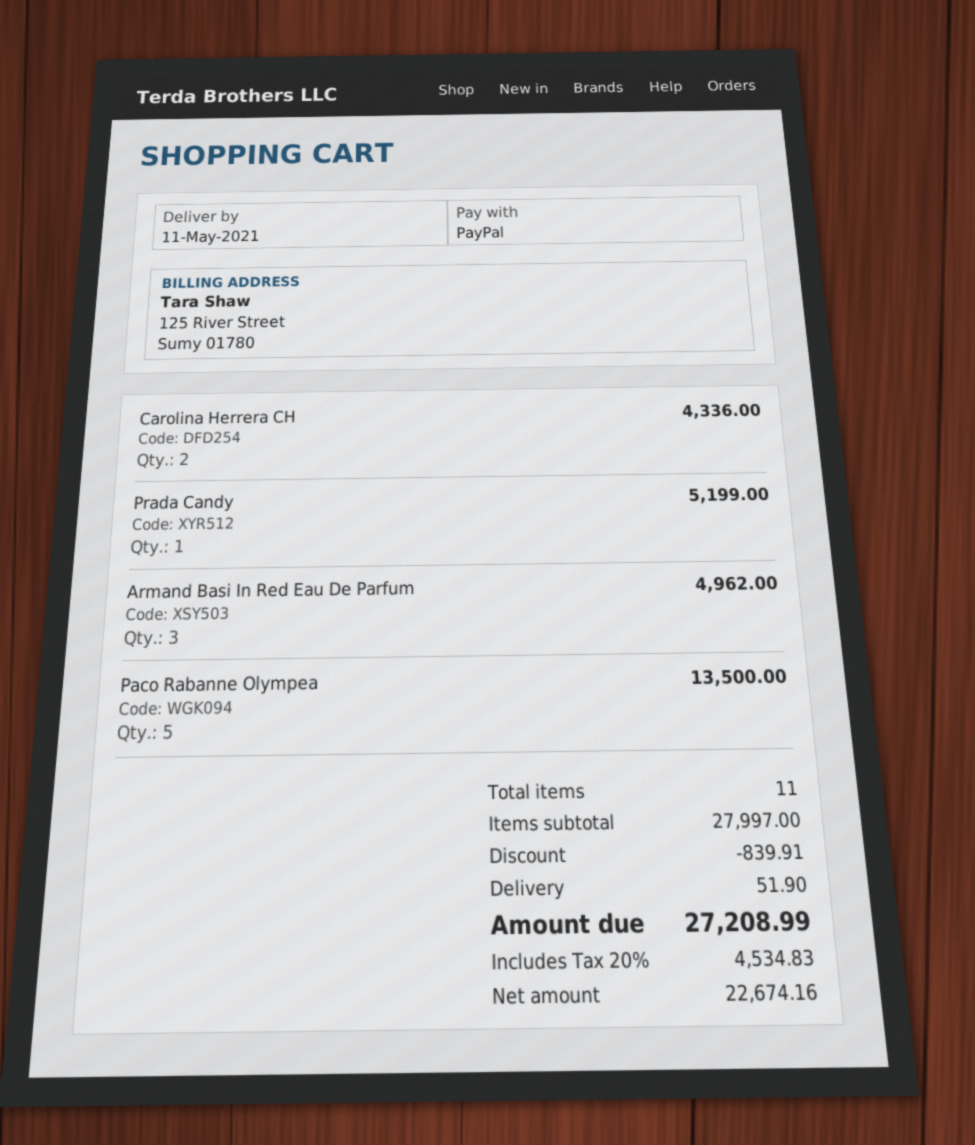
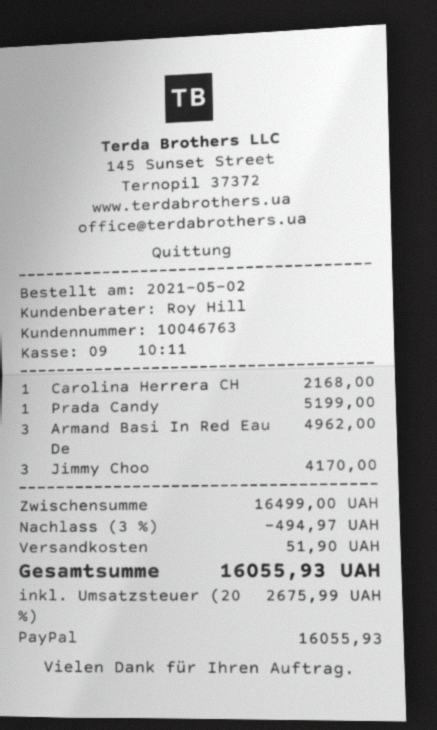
Carolina Herrera CH: 2 for 4336.00 -> 1 for 2168.00
Paco Rabanne Olympea: 5 for 13500.00 -> none
Jimmy Choo: none -> 3 for 4170.00
subtotal: 27997.00 -> 16499.00
discount: 839.91 -> 494.97
tax: 20% = 4534.83 -> 20% = 2675.99
total: 27208.99 -> 16055.93

